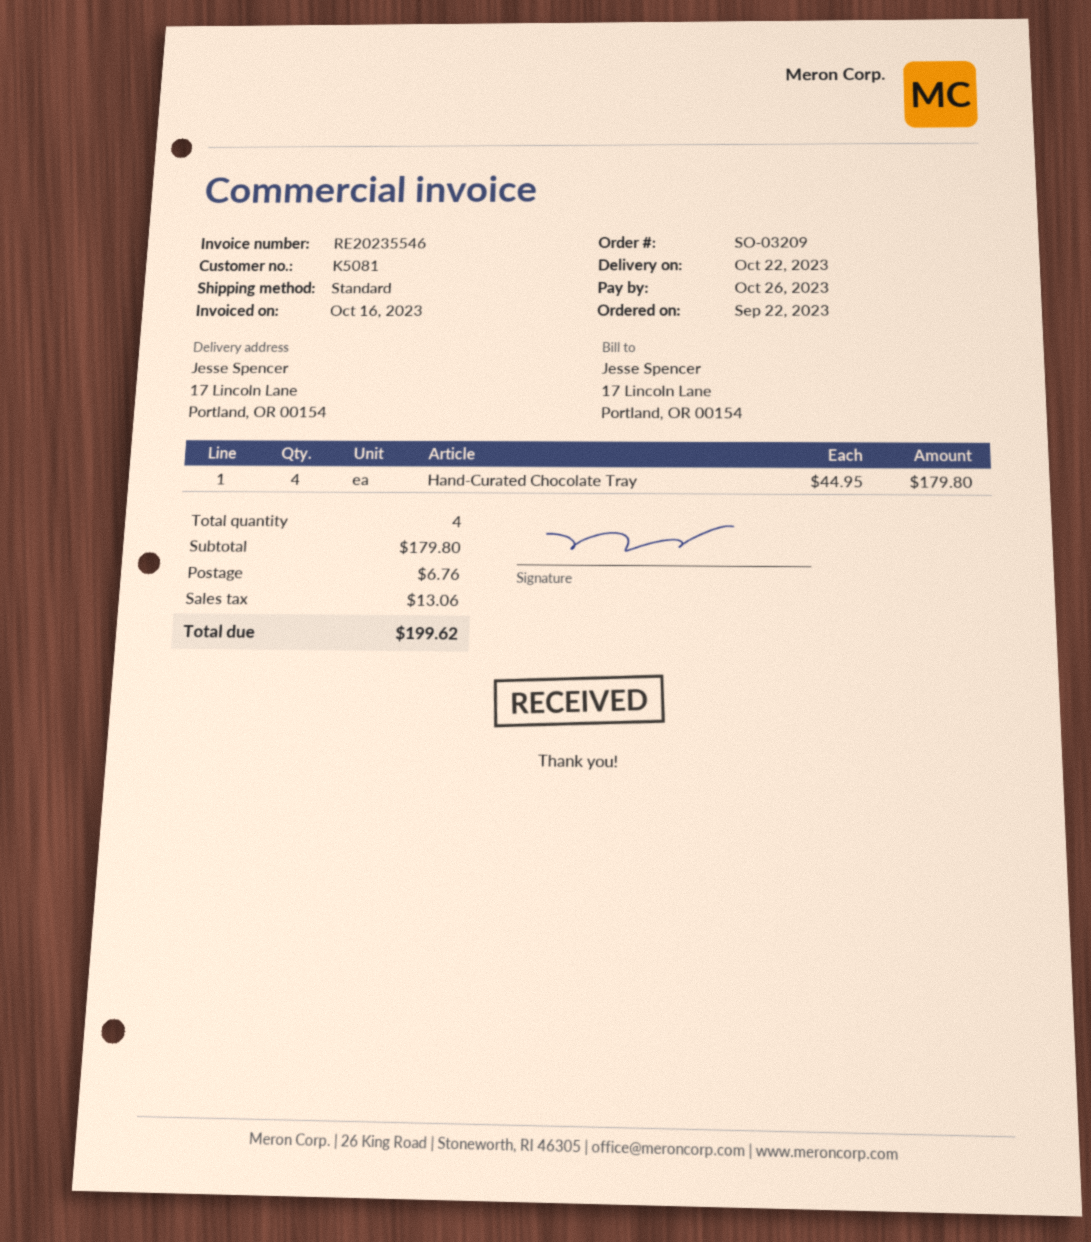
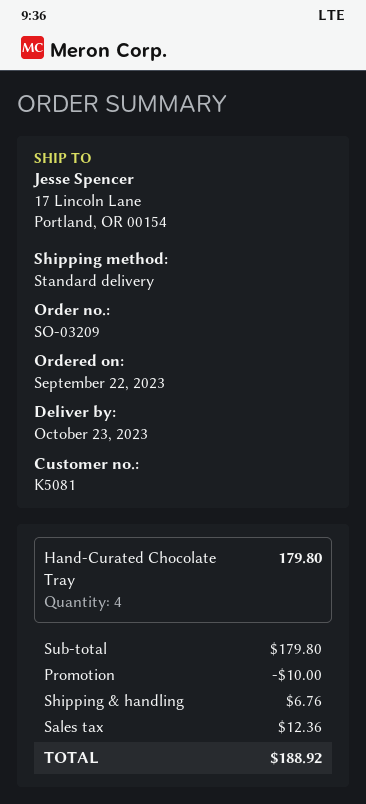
delivery date: 2023-10-22 -> 2023-10-23
discount: none -> 10.00
tax: 13.06 -> 12.36
total: 199.62 -> 188.92

